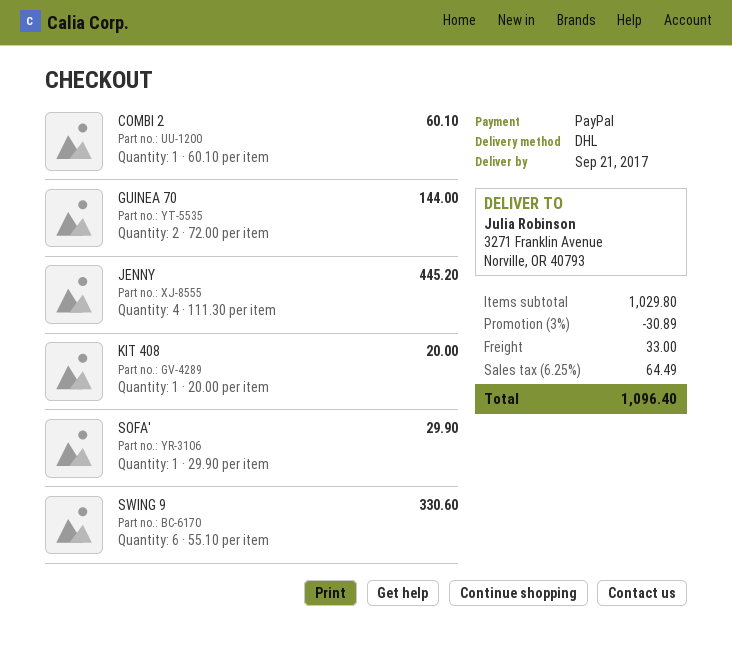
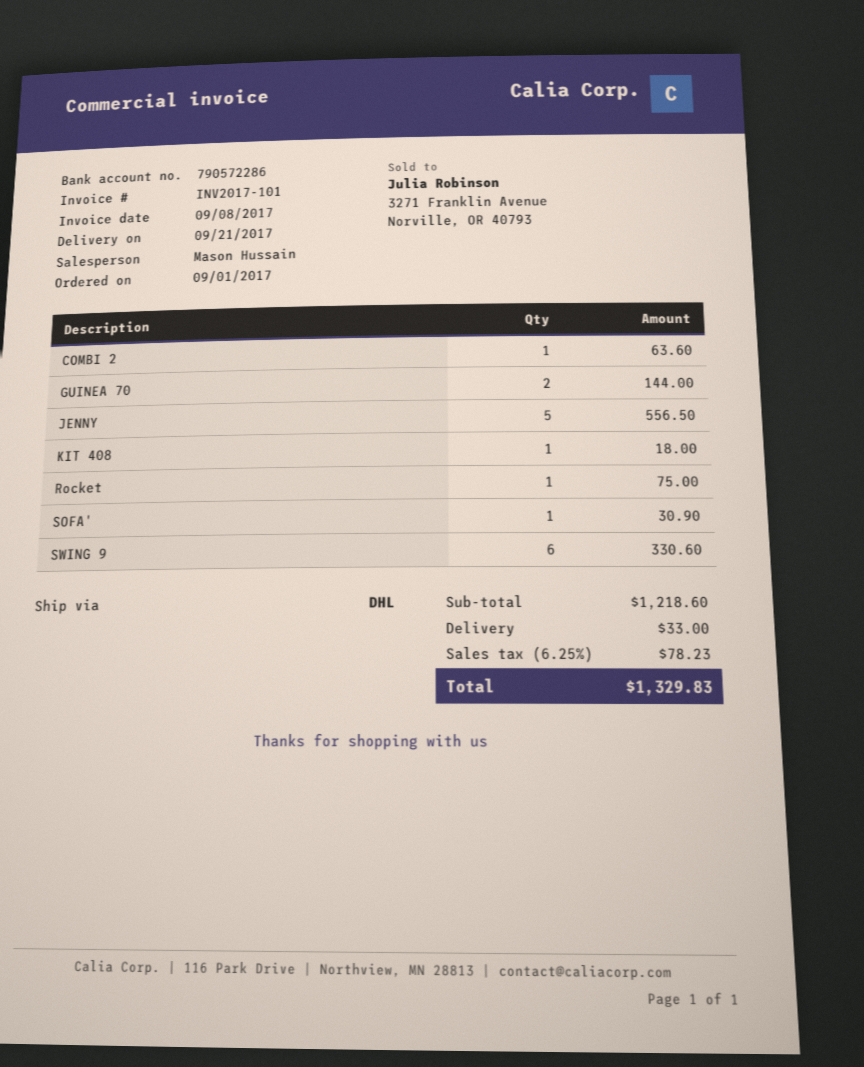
COMBI 2: 1 for 60.10 -> 1 for 63.60
JENNY: 4 for 445.20 -> 5 for 556.50
KIT 408: 1 for 20.00 -> 1 for 18.00
SOFA': 1 for 29.90 -> 1 for 30.90
Rocket: none -> 1 for 75.00
subtotal: 1029.80 -> 1218.60
discount: 3% = 30.89 -> none
tax: 6.25% = 64.49 -> 6.25% = 78.23
total: 1096.40 -> 1329.83

